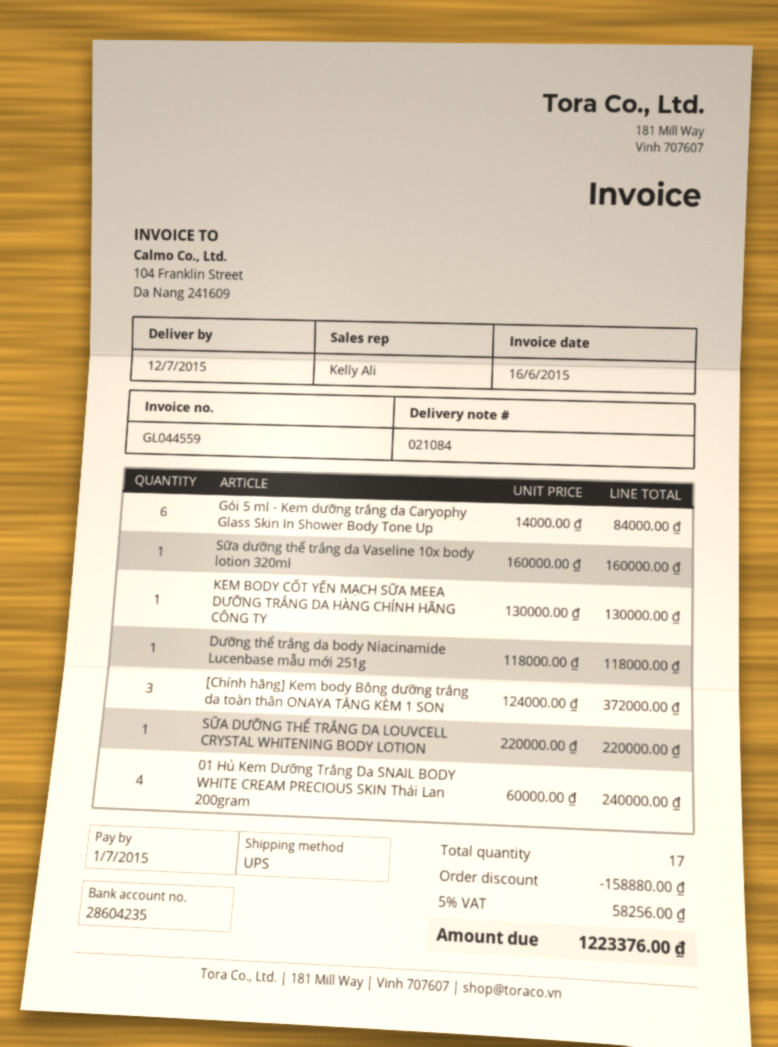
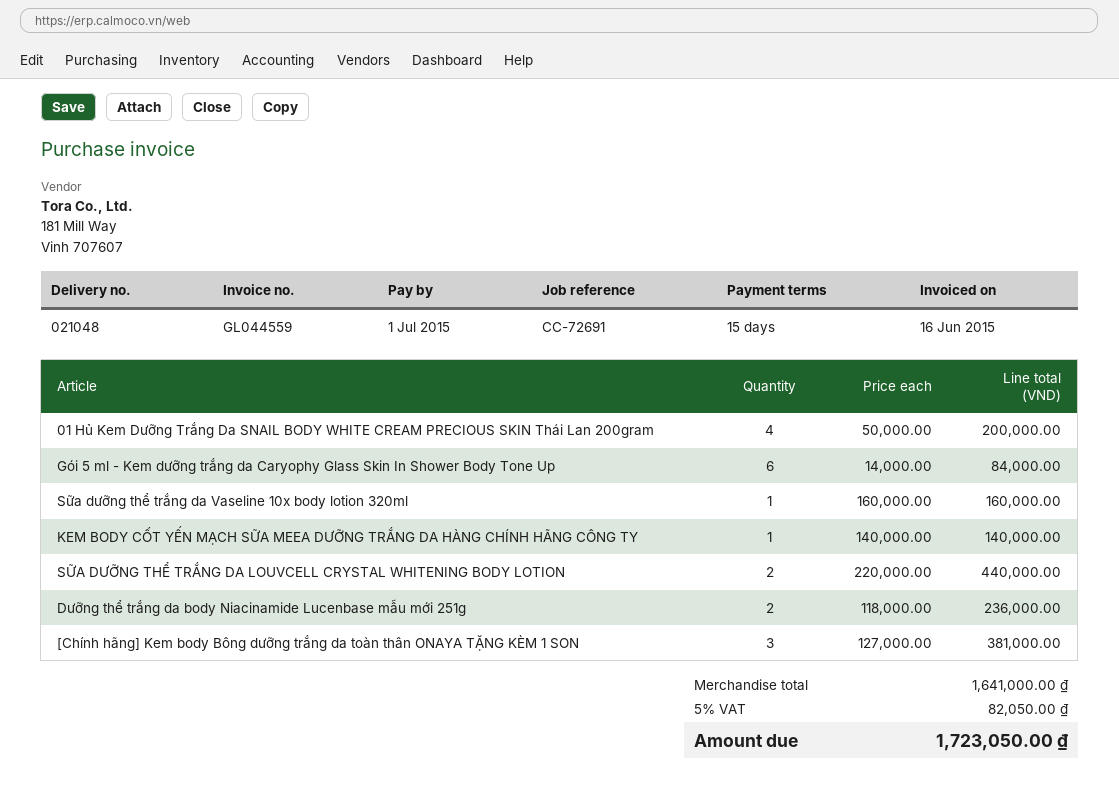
delivery note number: 021084 -> 021048
KEM BODY CỐT YẾN MẠCH SỮA MEEA DƯỠNG TRẮNG DA HÀNG CHÍNH HÃNG CÔNG TY: 1 x 130000.00 = 130000.00 -> 1 x 140000.00 = 140000.00
Dưỡng thể trắng da body Niacinamide Lucenbase mẫu mới 251g: 1 x 118000.00 = 118000.00 -> 2 x 118000.00 = 236000.00
[Chính hãng] Kem body Bông dưỡng trắng da toàn thân ONAYA TẶNG KÈM 1 SON: 3 x 124000.00 = 372000.00 -> 3 x 127000.00 = 381000.00
SỮA DƯỠNG THỂ TRẮNG DA LOUVCELL CRYSTAL WHITENING BODY LOTION: 1 x 220000.00 = 220000.00 -> 2 x 220000.00 = 440000.00
01 Hủ Kem Dưỡng Trắng Da SNAIL BODY WHITE CREAM PRECIOUS SKIN Thái Lan 200gram: 4 x 60000.00 = 240000.00 -> 4 x 50000.00 = 200000.00
discount: 158880.00 -> none
tax: 5% = 58256.00 -> 5% = 82050.00
total: 1223376.00 -> 1723050.00

